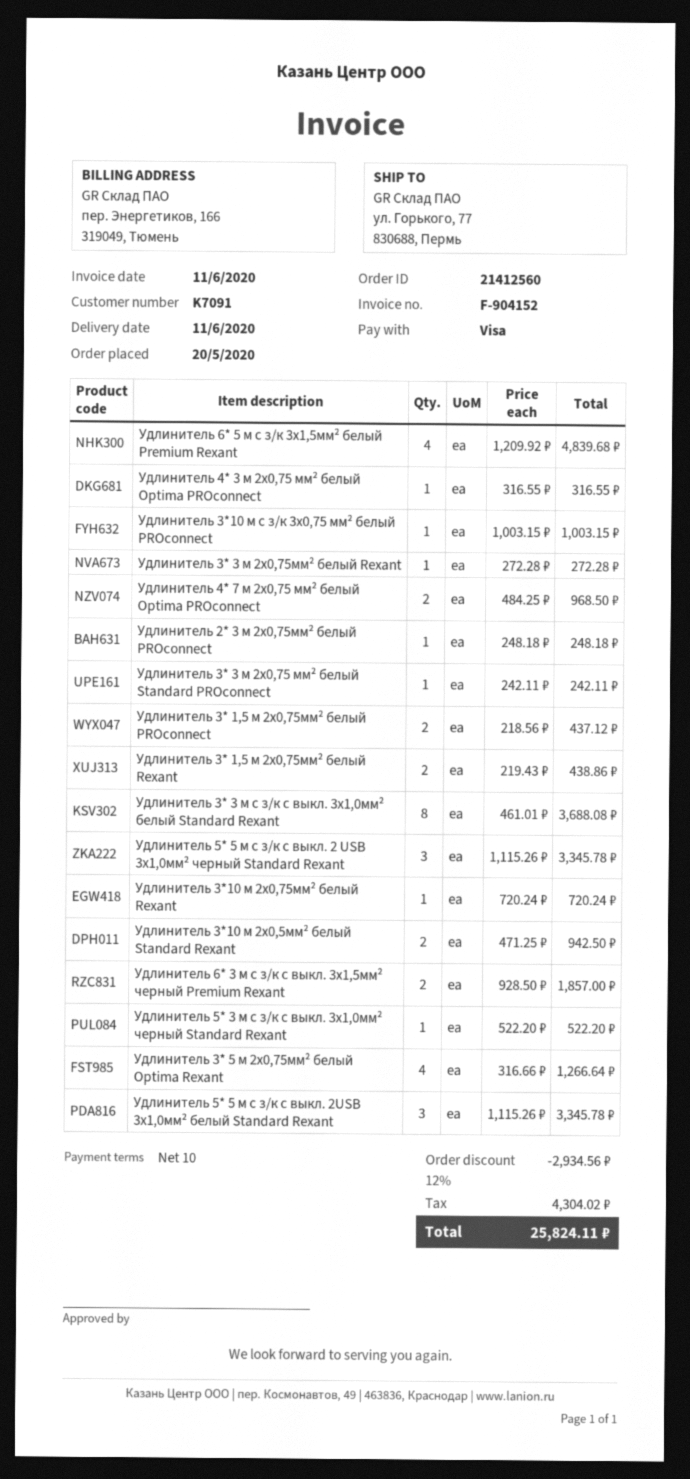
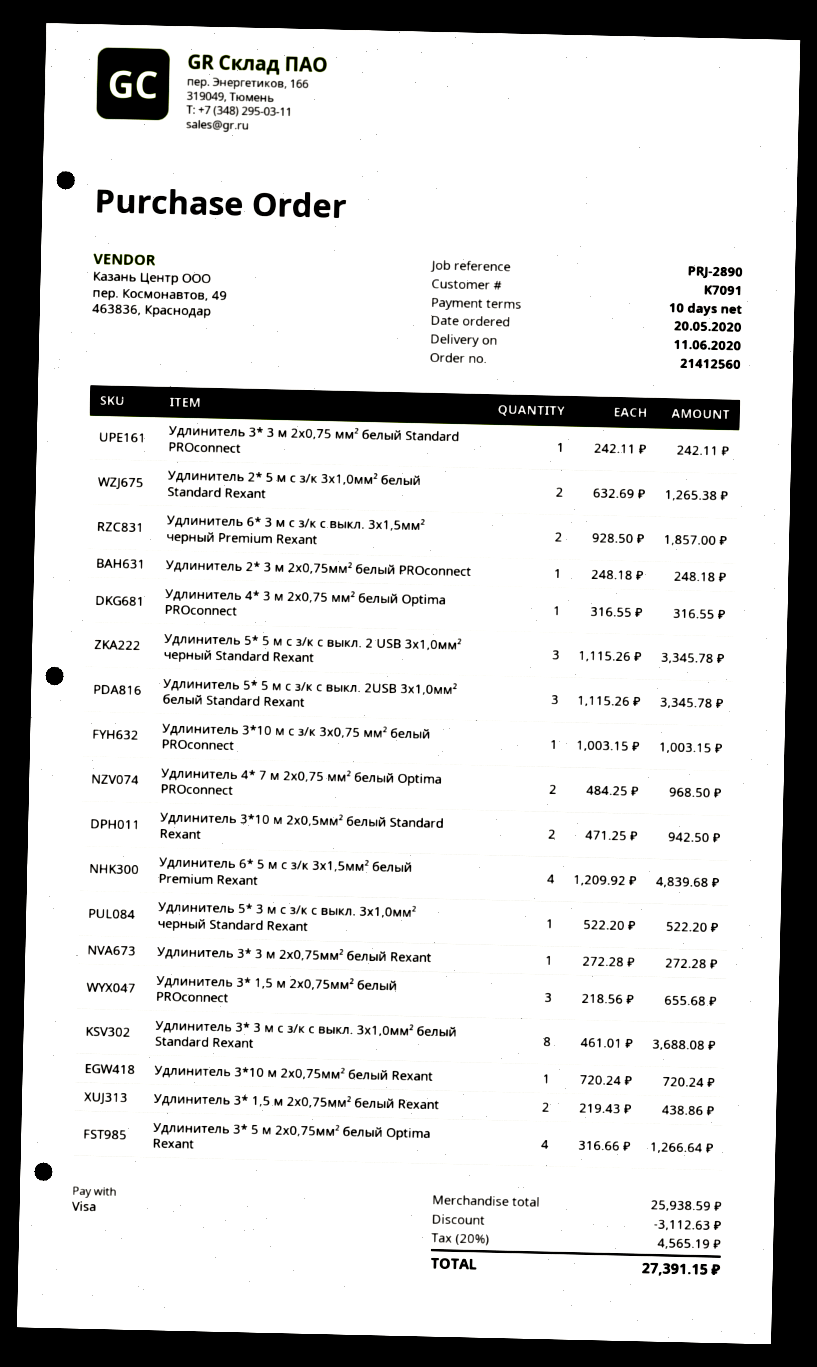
Удлинитель 3* 1,5 м 2х0,75мм² белый PROconnect: 2 x 218.56 = 437.12 -> 3 x 218.56 = 655.68
Удлинитель 2* 5 м с з/к 3х1,0мм² белый Standard Rexant: none -> 2 x 632.69 = 1265.38
discount: 2934.56 -> 3112.63
tax: 4304.02 -> 4565.19
total: 25824.11 -> 27391.15

